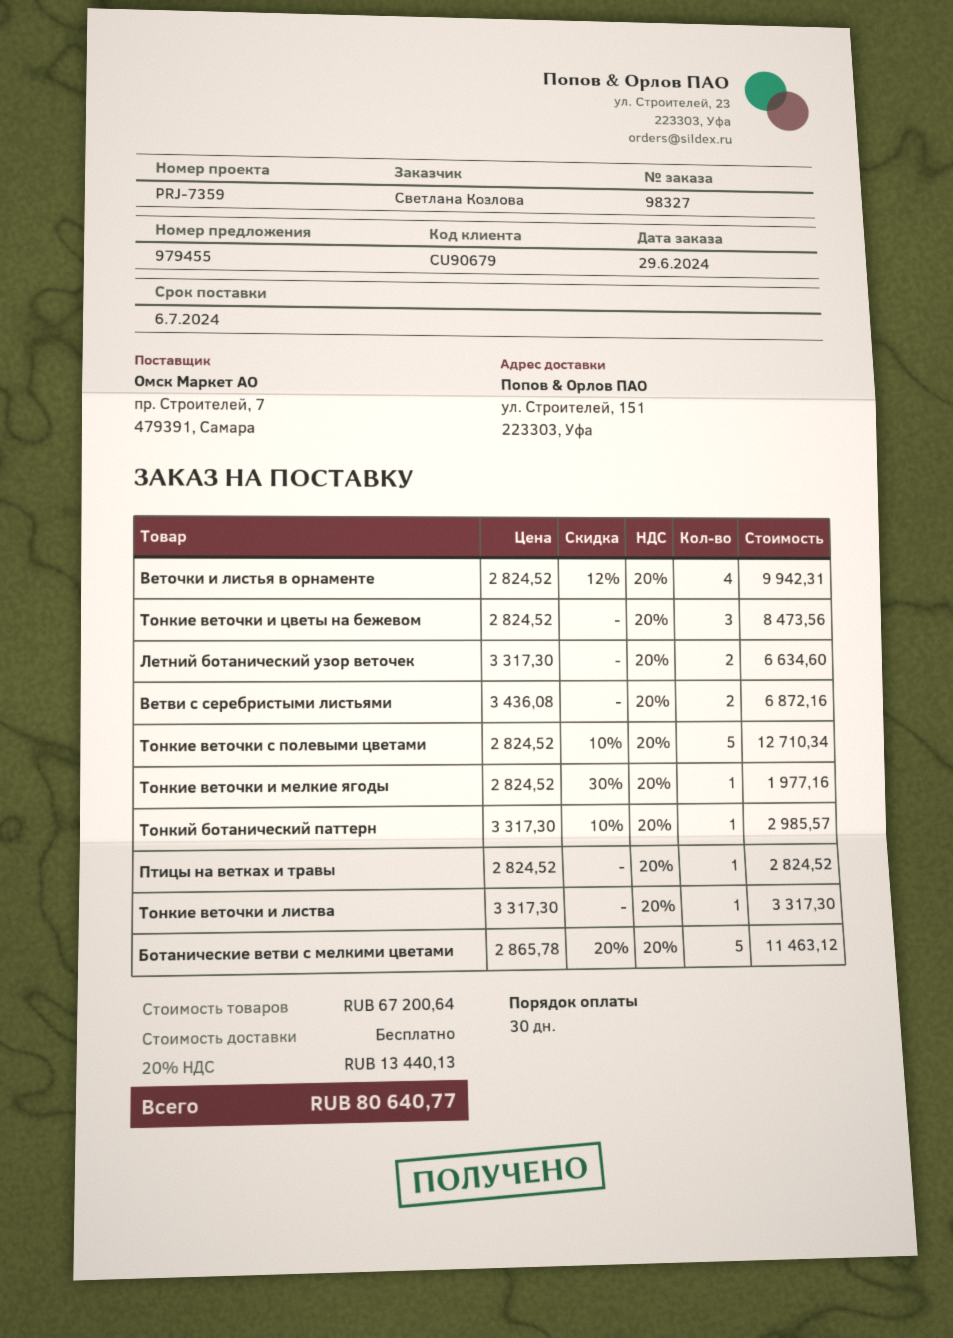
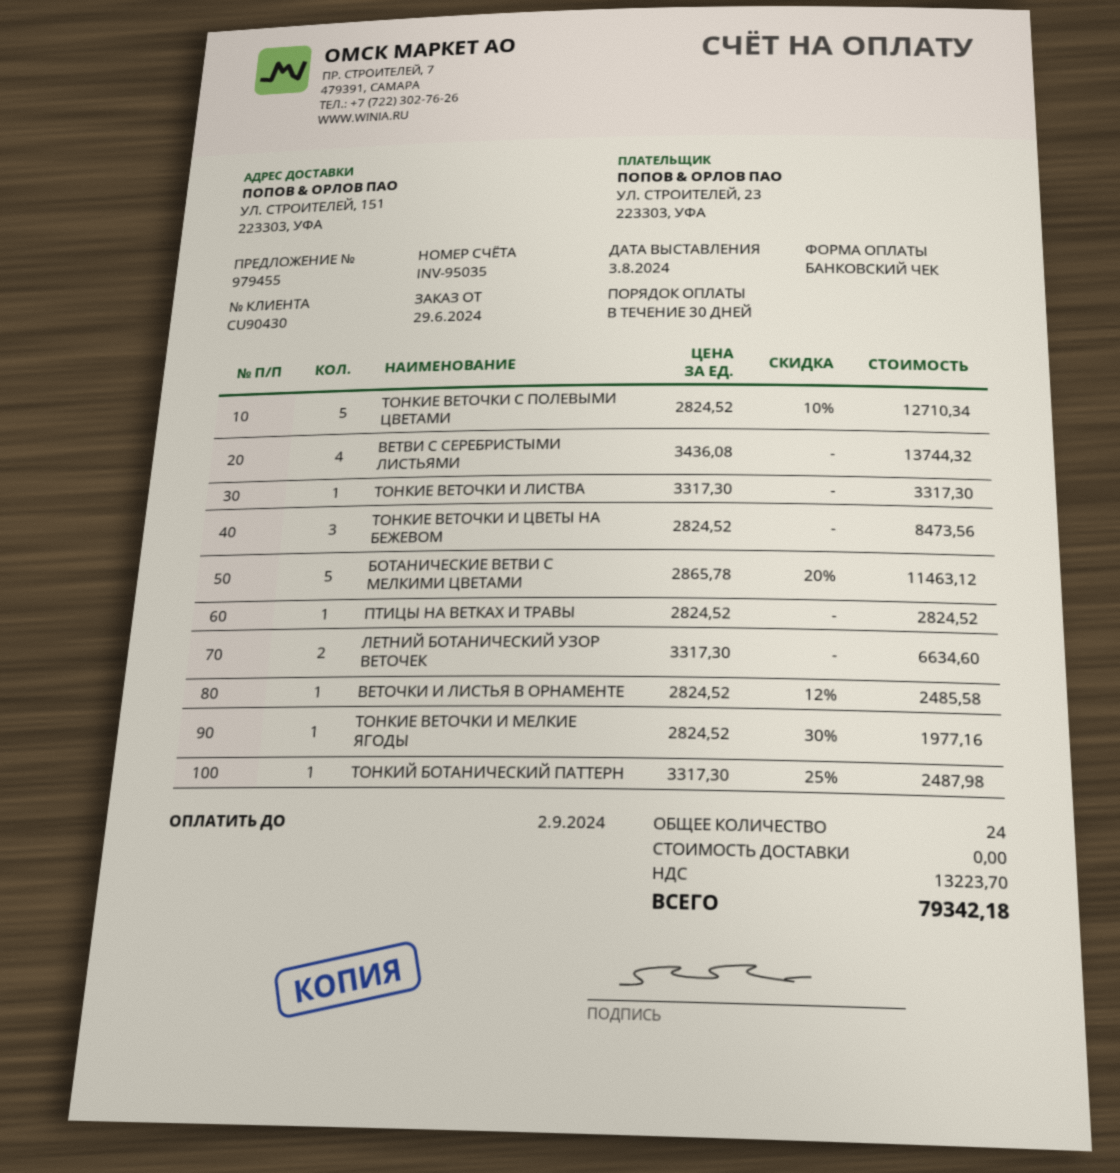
customer number: CU90679 -> CU90430
Веточки и листья в орнаменте: 4 x 2824.52 - 12% = 9942.31 -> 1 x 2824.52 - 12% = 2485.58
Ветви с серебристыми листьями: 2 x 3436.08 = 6872.16 -> 4 x 3436.08 = 13744.32
Тонкий ботанический паттерн: 1 x 3317.30 - 10% = 2985.57 -> 1 x 3317.30 - 25% = 2487.98
tax: 13440.13 -> 13223.70
total: 80640.77 -> 79342.18

